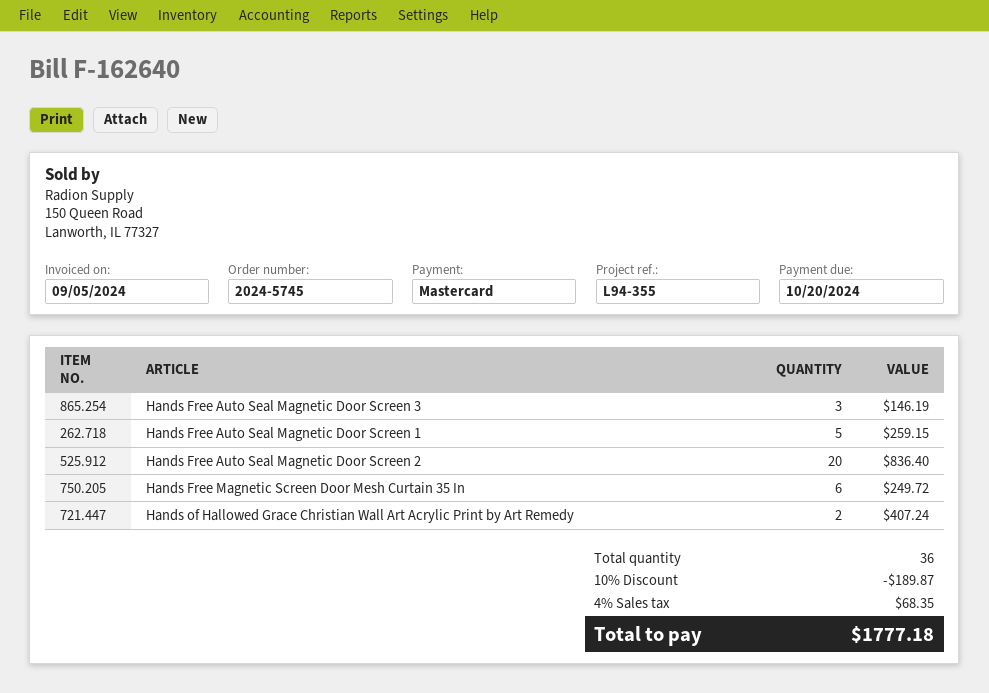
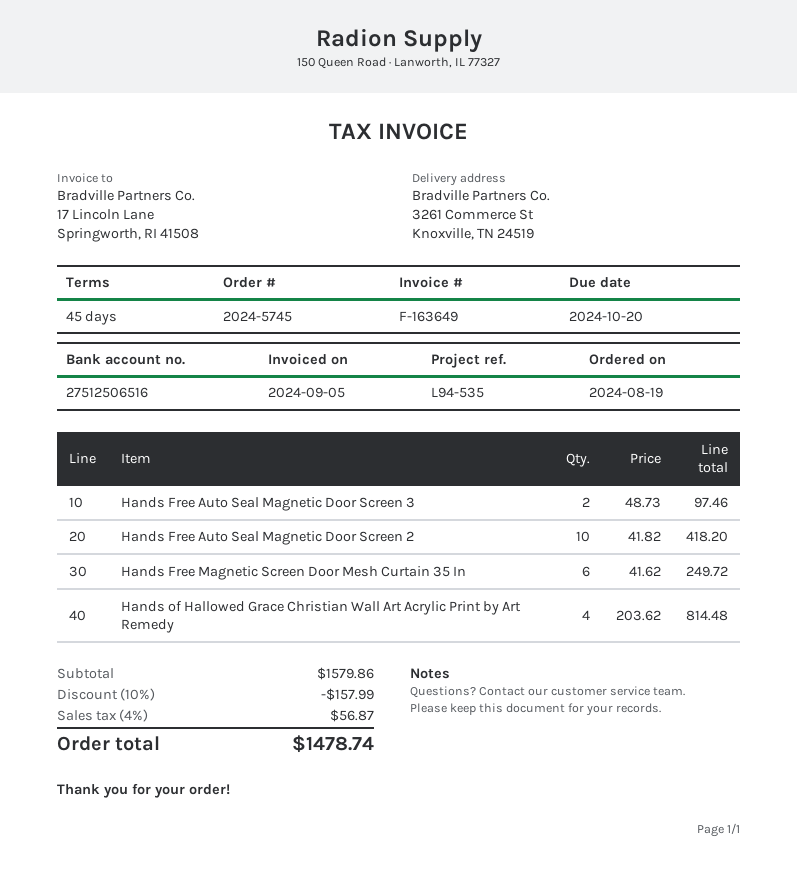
invoice number: F-162640 -> F-163649
reference: L94-355 -> L94-535
Hands Free Auto Seal Magnetic Door Screen 3: 3 for 146.19 -> 2 for 97.46
Hands Free Auto Seal Magnetic Door Screen 1: 5 for 259.15 -> none
Hands Free Auto Seal Magnetic Door Screen 2: 20 for 836.40 -> 10 for 418.20
Hands of Hallowed Grace Christian Wall Art Acrylic Print by Art Remedy: 2 for 407.24 -> 4 for 814.48
discount: 10% = 189.87 -> 10% = 157.99
tax: 4% = 68.35 -> 4% = 56.87
total: 1777.18 -> 1478.74

